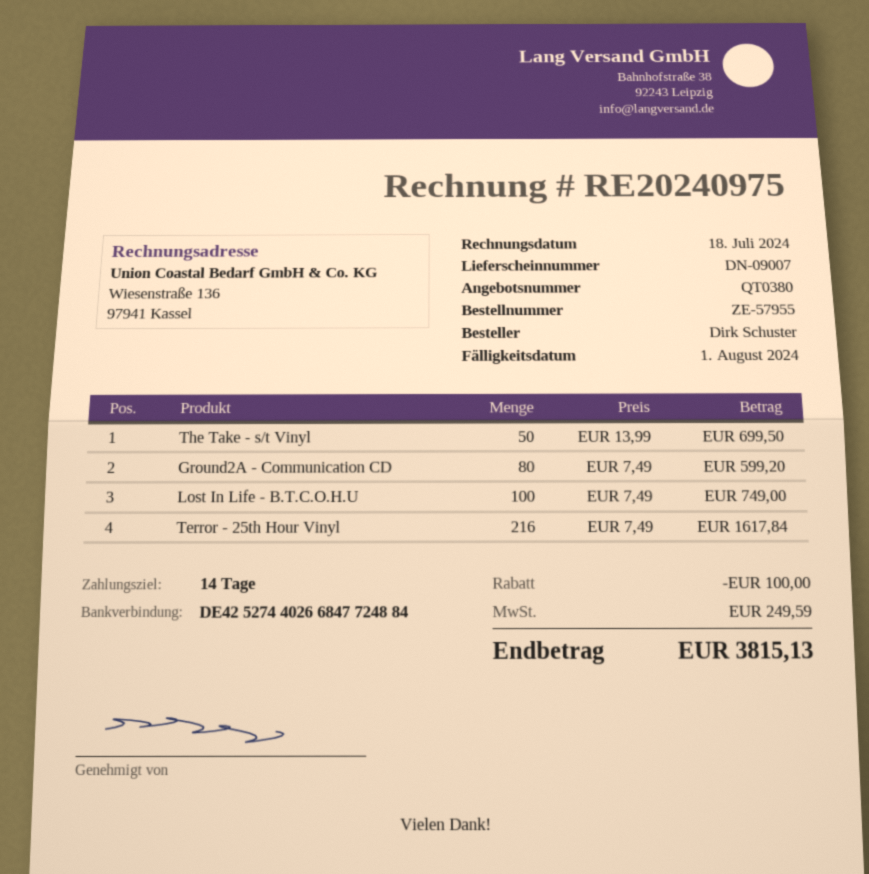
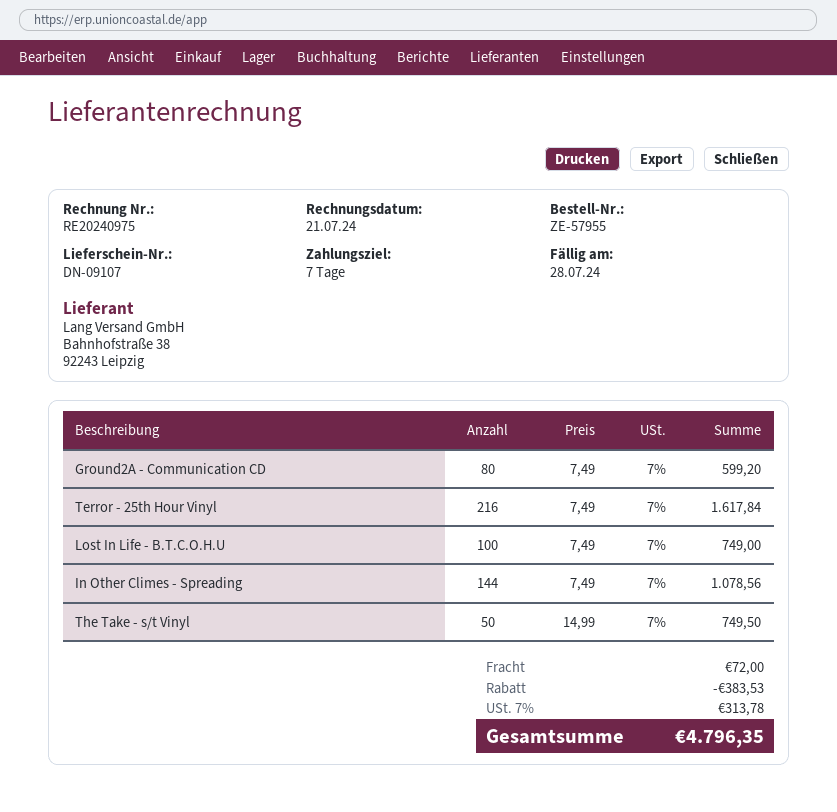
delivery note number: DN-09007 -> DN-09107
invoice date: 2024-07-18 -> 2024-07-21
payment terms: 14 days -> 7 days
due date: 2024-08-01 -> 2024-07-28
The Take - s/t Vinyl: 50 x 13.99 = 699.50 -> 50 x 14.99 = 749.50
In Other Climes - Spreading: none -> 144 x 7.49 = 1078.56
discount: 100.00 -> 383.53
shipping: none -> 72.00
tax: 249.59 -> 313.78
total: 3815.13 -> 4796.35

